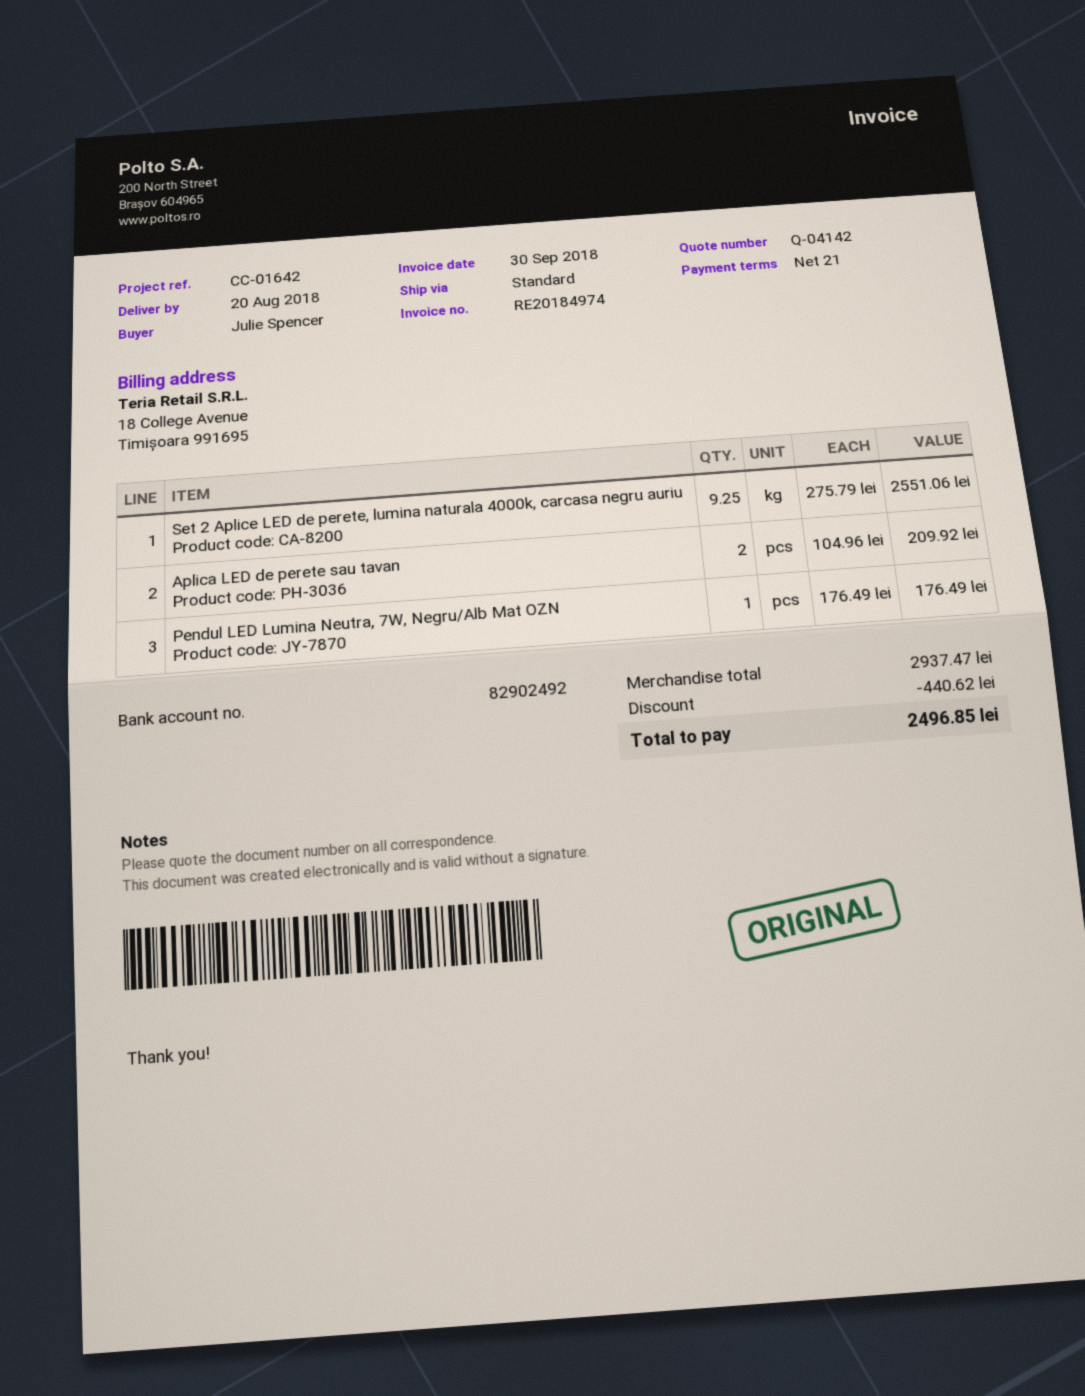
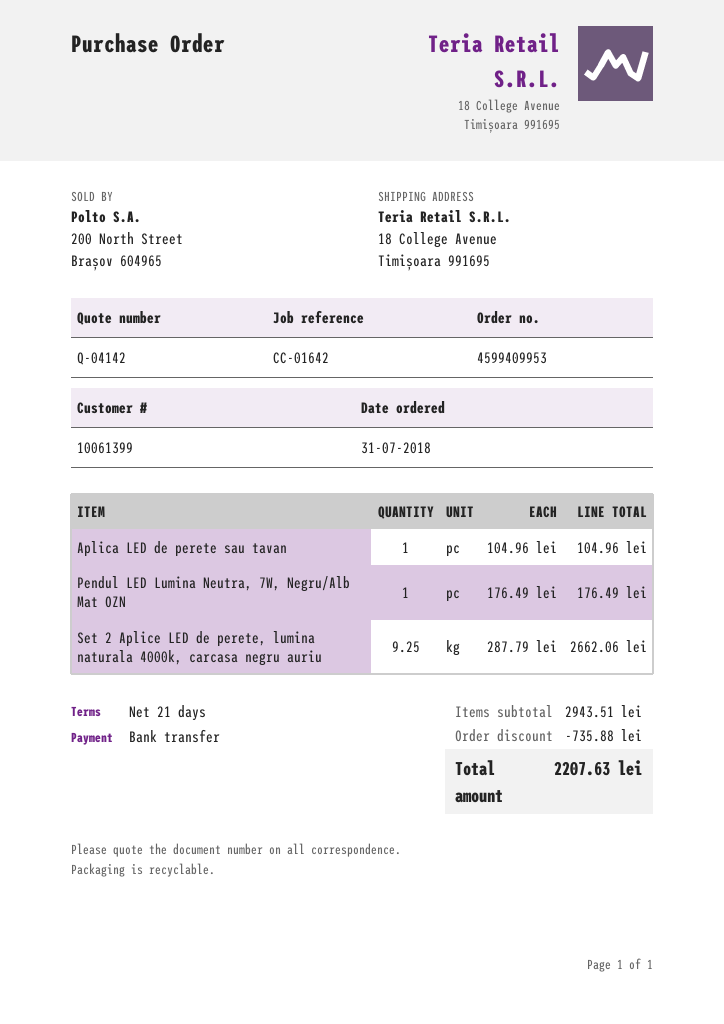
Set 2 Aplice LED de perete, lumina naturala 4000k, carcasa negru auriu: 9.25 x 275.79 = 2551.06 -> 9.25 x 287.79 = 2662.06
Aplica LED de perete sau tavan: 2 x 104.96 = 209.92 -> 1 x 104.96 = 104.96
subtotal: 2937.47 -> 2943.51
discount: 440.62 -> 735.88
total: 2496.85 -> 2207.63

